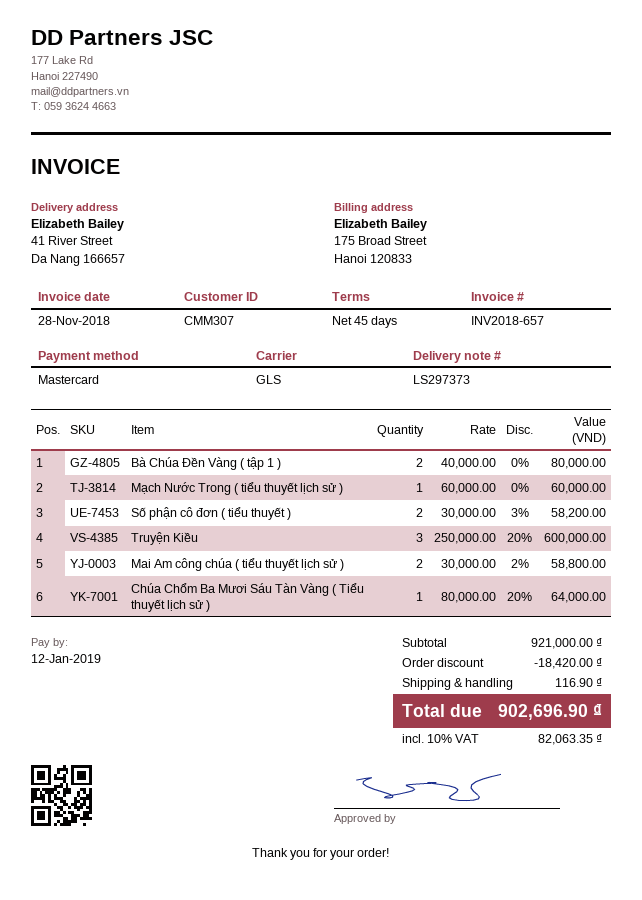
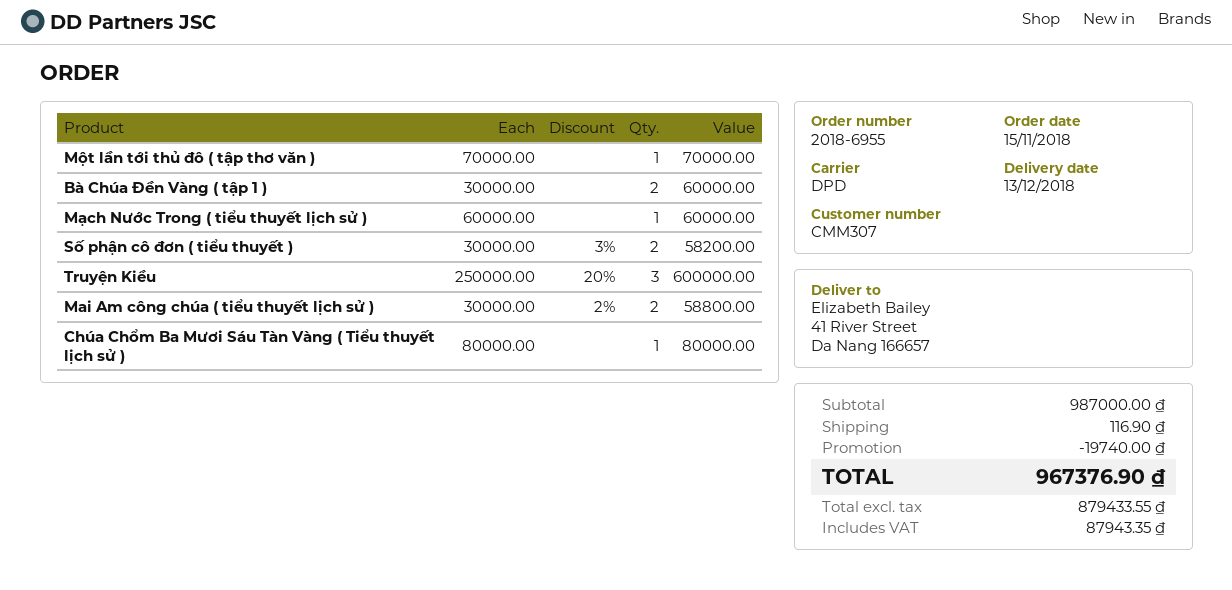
shipping method: GLS -> DPD
Bà Chúa Đền Vàng ( tập 1 ): 2 x 40000.00 = 80000.00 -> 2 x 30000.00 = 60000.00
Chúa Chổm Ba Mươi Sáu Tàn Vàng ( Tiểu thuyết lịch sử ): 1 x 80000.00 - 20% = 64000.00 -> 1 x 80000.00 = 80000.00
Một lần tới thủ đô ( tập thơ văn ): none -> 1 x 70000.00 = 70000.00
subtotal: 921000.00 -> 987000.00
discount: 18420.00 -> 19740.00
tax: 82063.35 -> 87943.35
total: 902696.90 -> 967376.90

